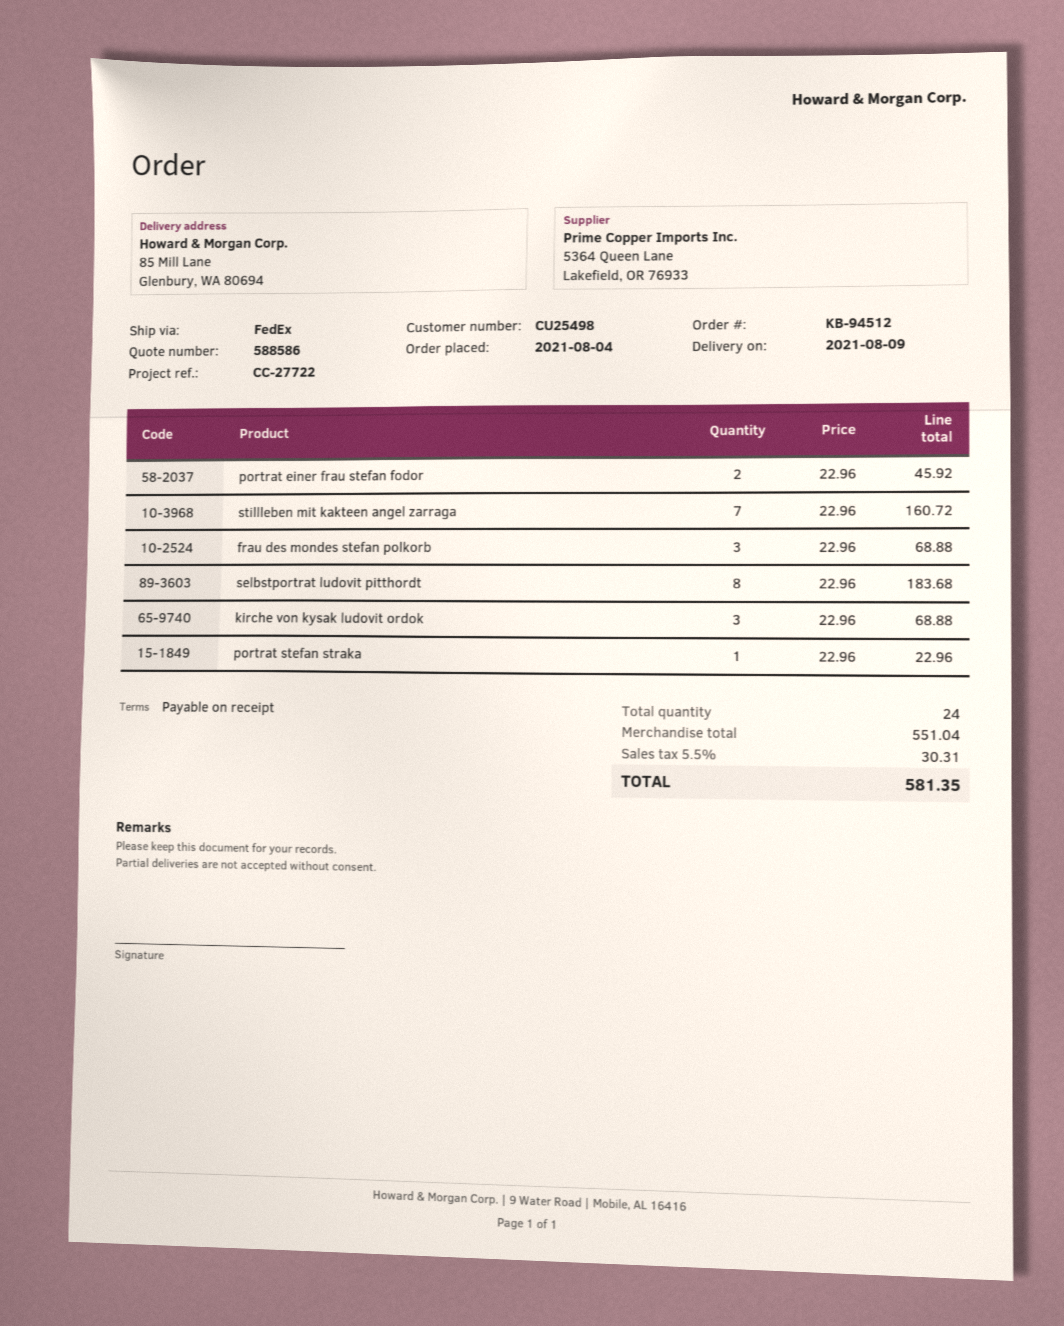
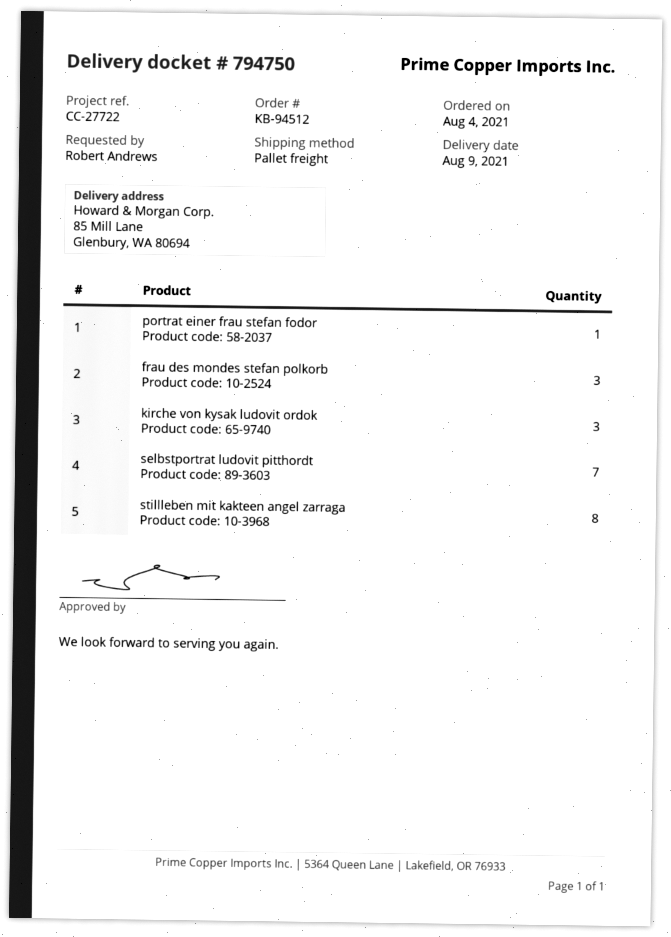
shipping method: FedEx -> pallet freight
portrat einer frau stefan fodor: 2 -> 1
stillleben mit kakteen angel zarraga: 7 -> 8
selbstportrat ludovit pitthordt: 8 -> 7
portrat stefan straka: 1 -> none

